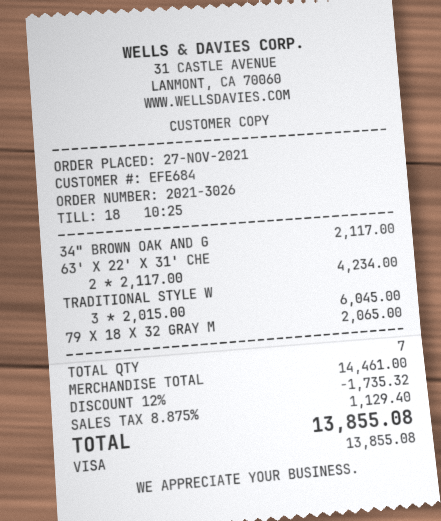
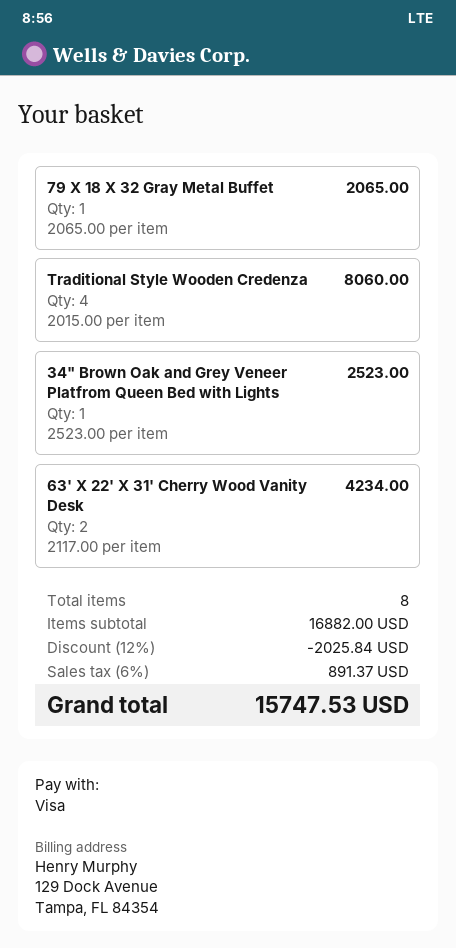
34" BROWN OAK AND G: 1 x 2117.00 = 2117.00 -> 1 x 2523.00 = 2523.00
TRADITIONAL STYLE W: 3 x 2015.00 = 6045.00 -> 4 x 2015.00 = 8060.00
total quantity: 7 -> 8
subtotal: 14461.00 -> 16882.00
discount: 12% = 1735.32 -> 12% = 2025.84
tax: 8.875% = 1129.40 -> 6% = 891.37
total: 13855.08 -> 15747.53

